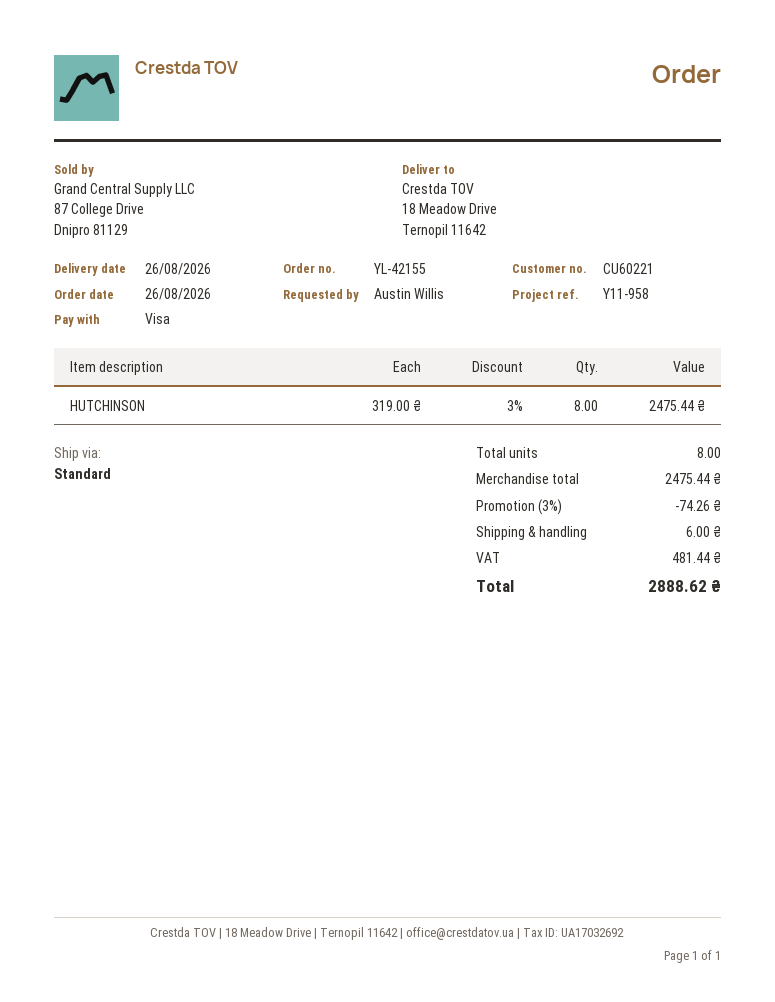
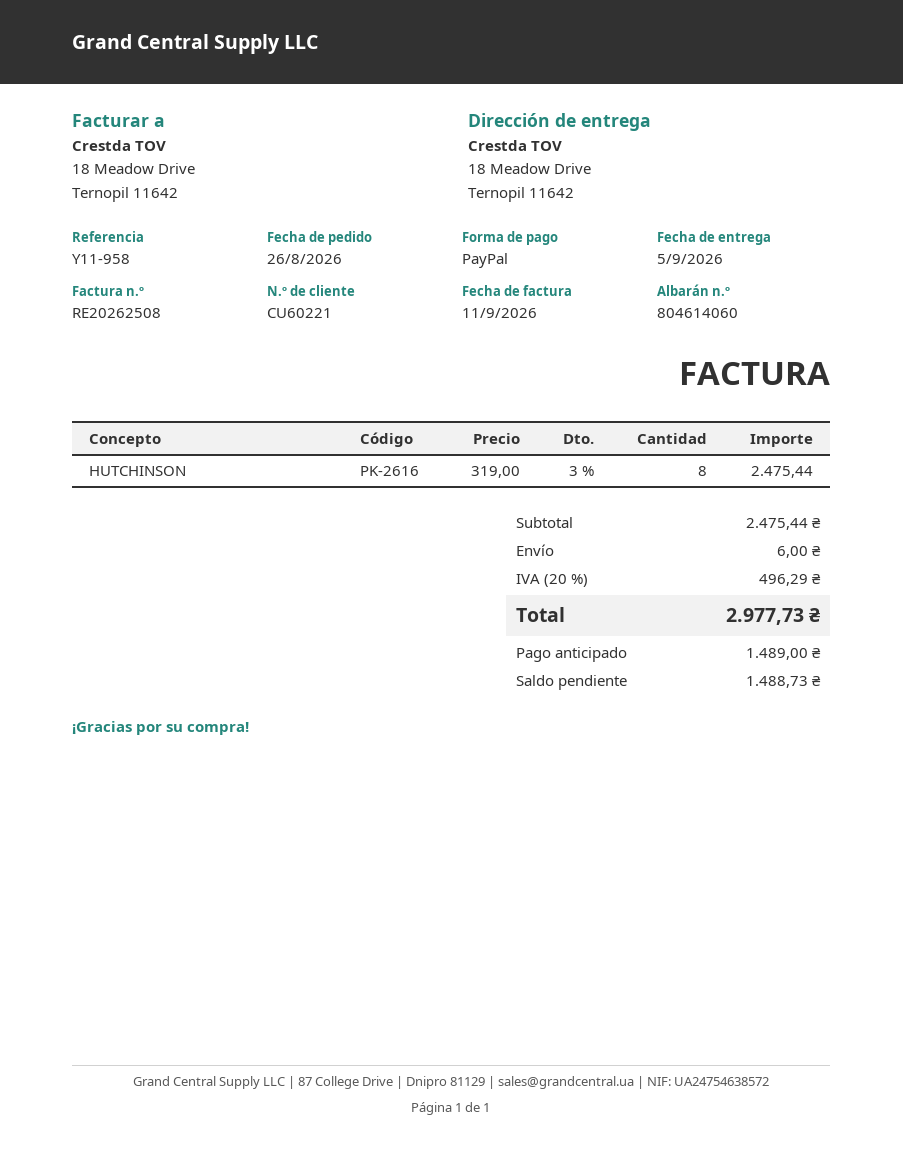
delivery date: 2026-08-26 -> 2026-09-05
payment method: Visa -> PayPal
discount: 3% = 74.26 -> none
tax: 481.44 -> 496.29
total: 2888.62 -> 2977.73

